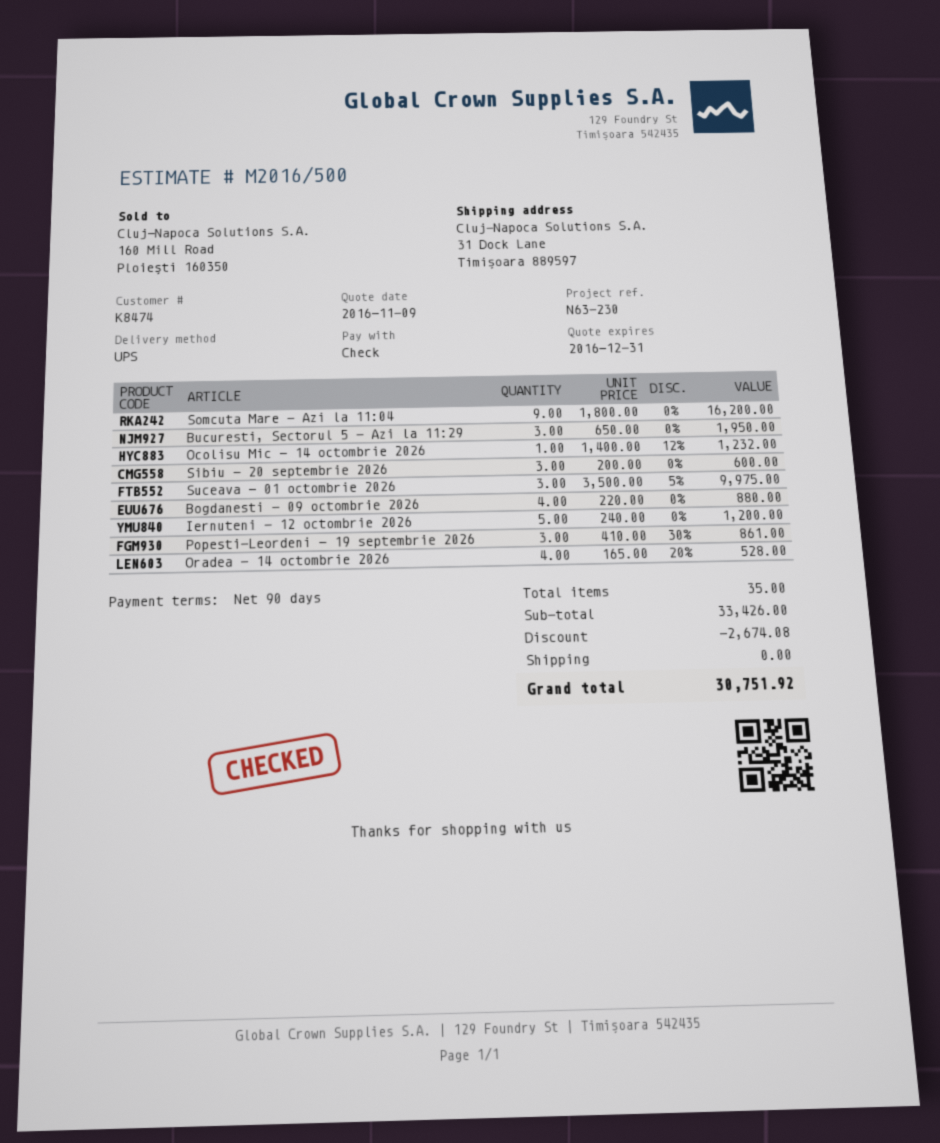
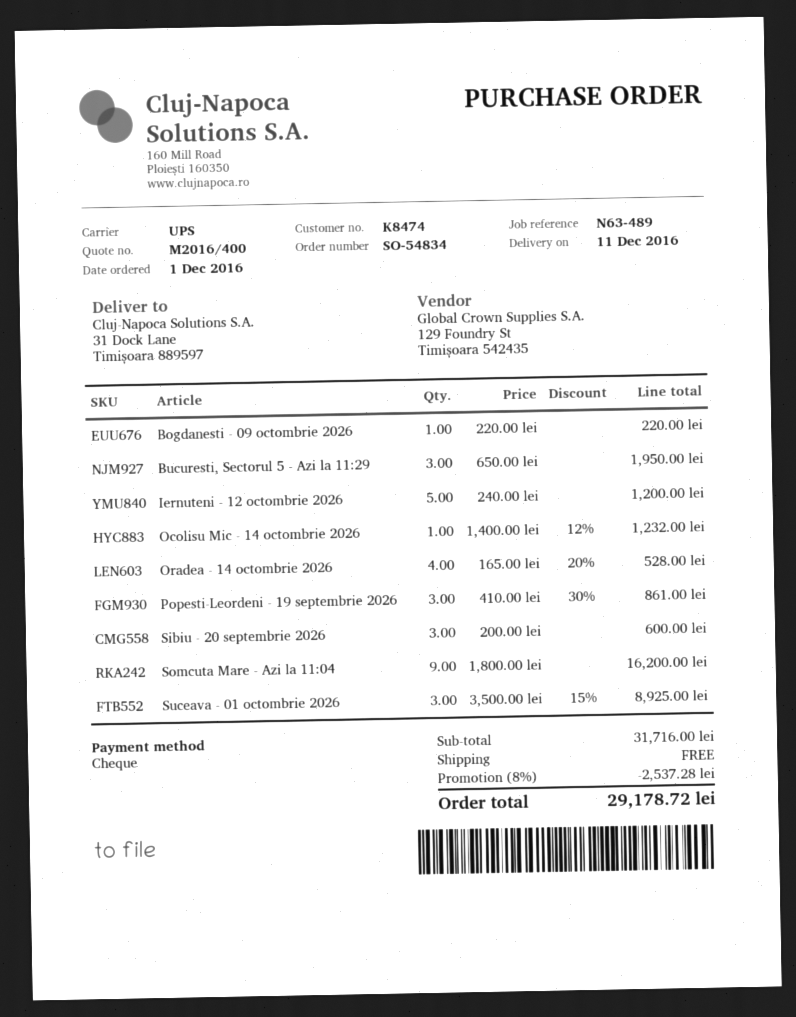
quote number: M2016/500 -> M2016/400
reference: N63-230 -> N63-489
Suceava - 01 octombrie 2026: 3 x 3500.00 - 5% = 9975.00 -> 3 x 3500.00 - 15% = 8925.00
Bogdanesti - 09 octombrie 2026: 4 x 220.00 = 880.00 -> 1 x 220.00 = 220.00
subtotal: 33426.00 -> 31716.00
discount: 2674.08 -> 2537.28
total: 30751.92 -> 29178.72

